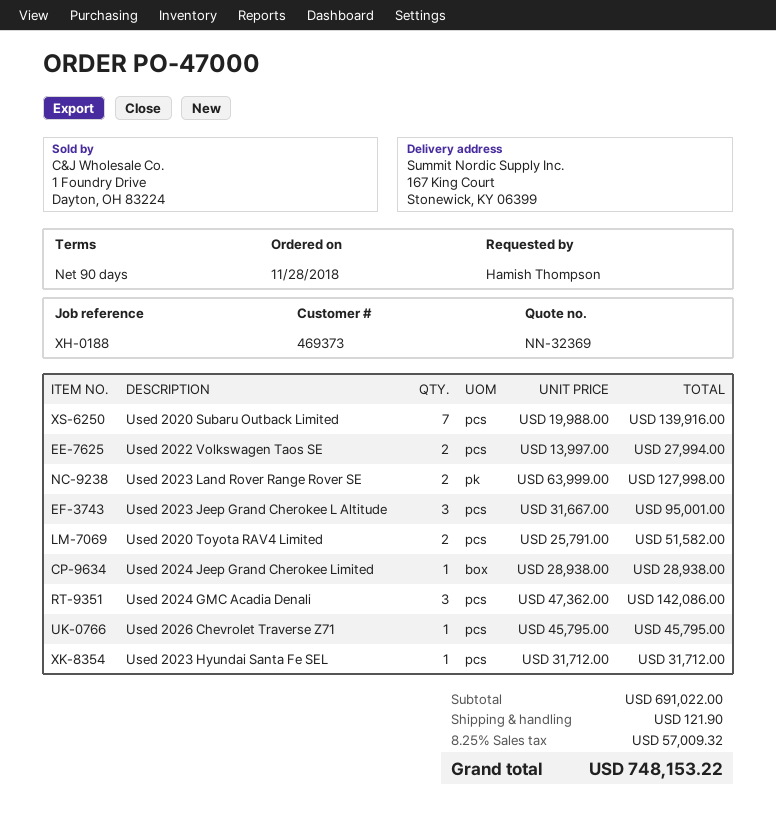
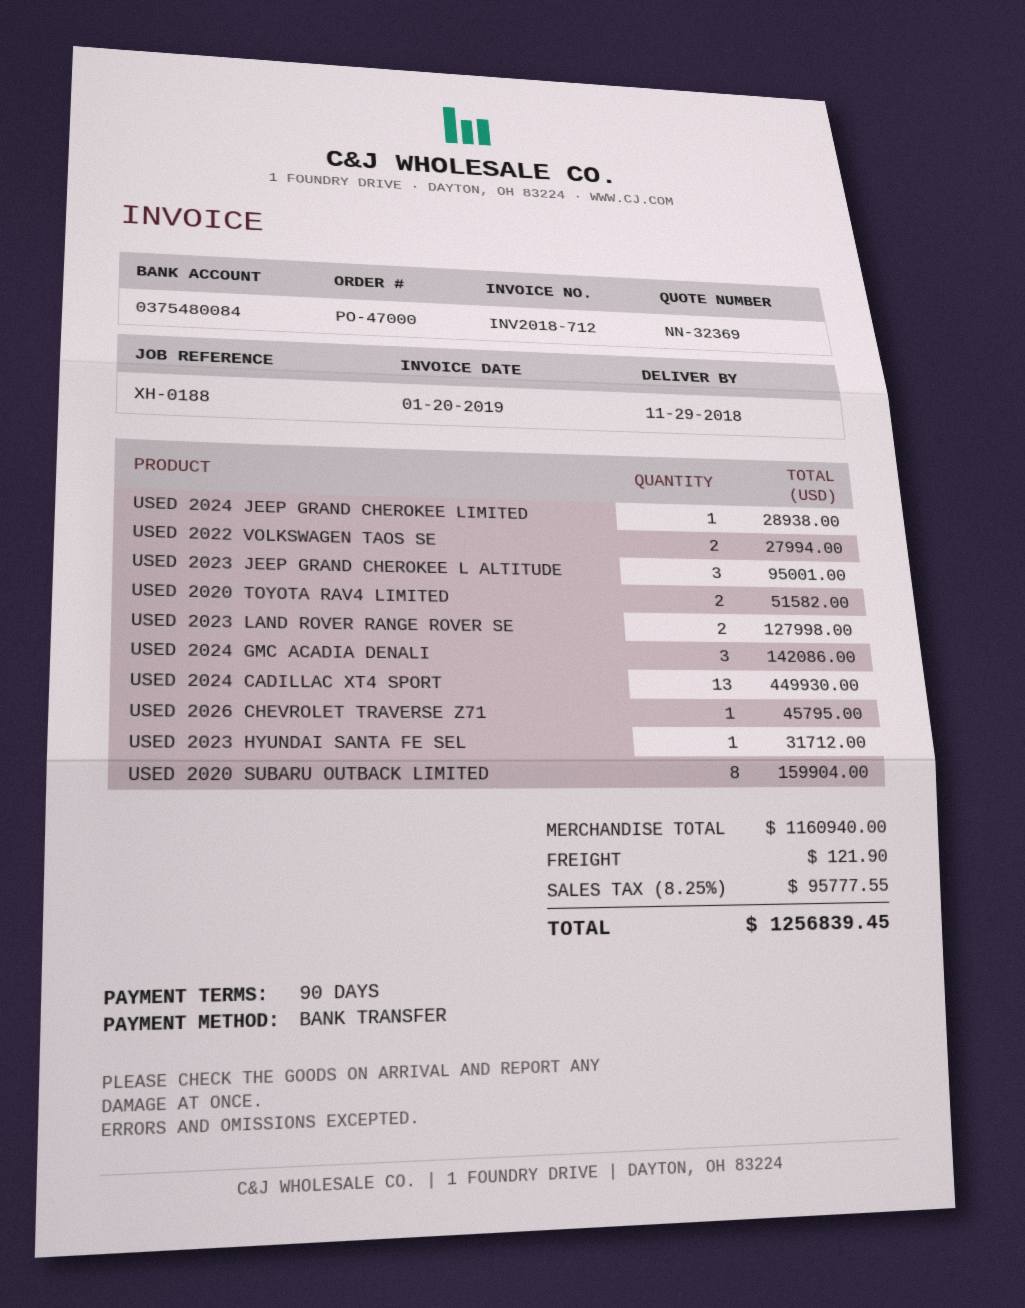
Used 2020 Subaru Outback Limited: 7 for 139916.00 -> 8 for 159904.00
USED 2024 CADILLAC XT4 SPORT: none -> 13 for 449930.00
subtotal: 691022.00 -> 1160940.00
tax: 8.25% = 57009.32 -> 8.25% = 95777.55
total: 748153.22 -> 1256839.45

